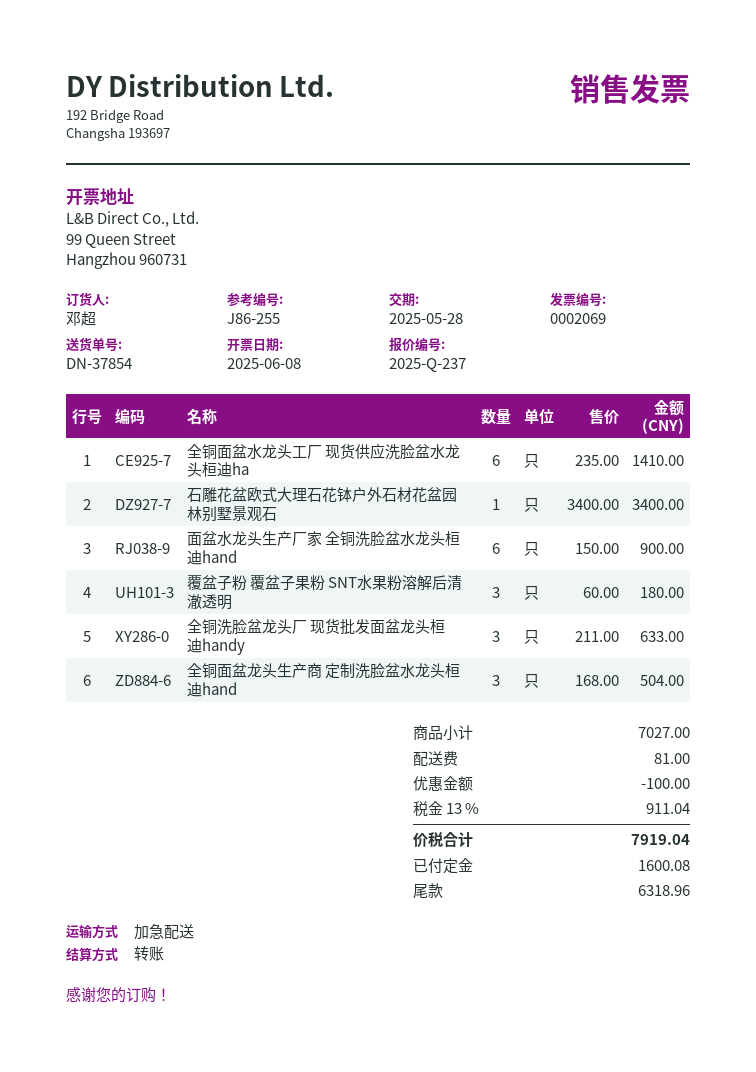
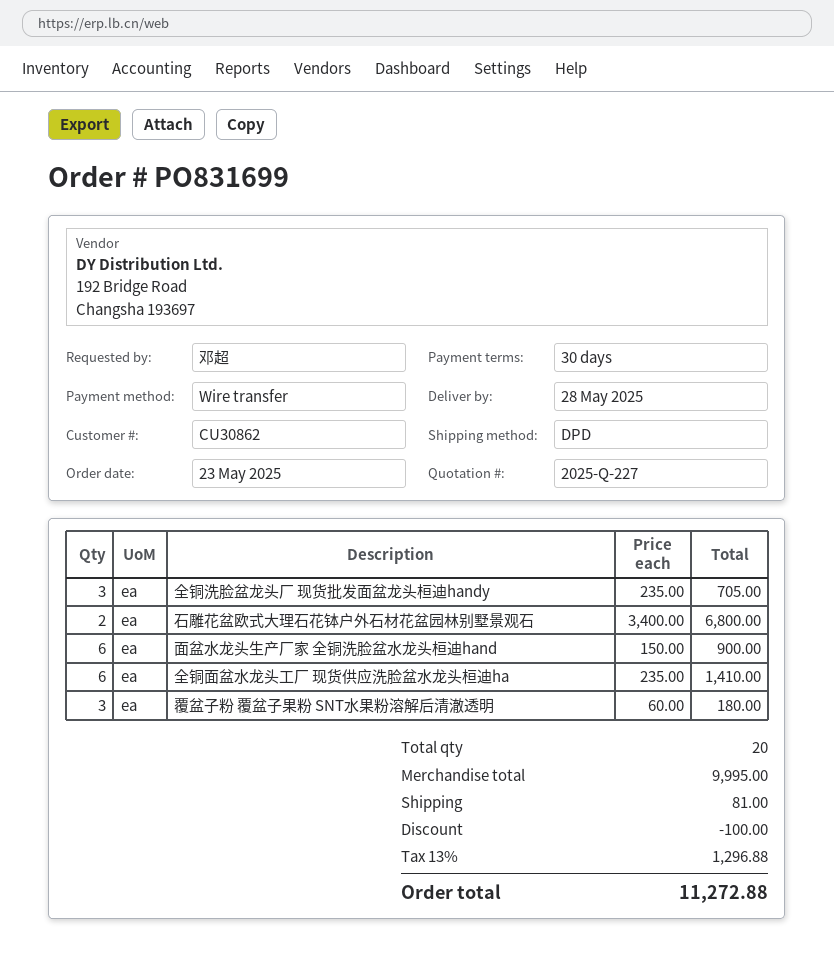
quote number: 2025-Q-237 -> 2025-Q-227
shipping method: express -> DPD
石雕花盆欧式大理石花钵户外石材花盆园林别墅景观石: 1 x 3400.00 = 3400.00 -> 2 x 3400.00 = 6800.00
全铜洗脸盆龙头厂 现货批发面盆龙头桓迪handy: 3 x 211.00 = 633.00 -> 3 x 235.00 = 705.00
全铜面盆龙头生产商 定制洗脸盆水龙头桓迪hand: 3 x 168.00 = 504.00 -> none
subtotal: 7027.00 -> 9995.00
tax: 13% = 911.04 -> 13% = 1296.88
total: 7919.04 -> 11272.88

